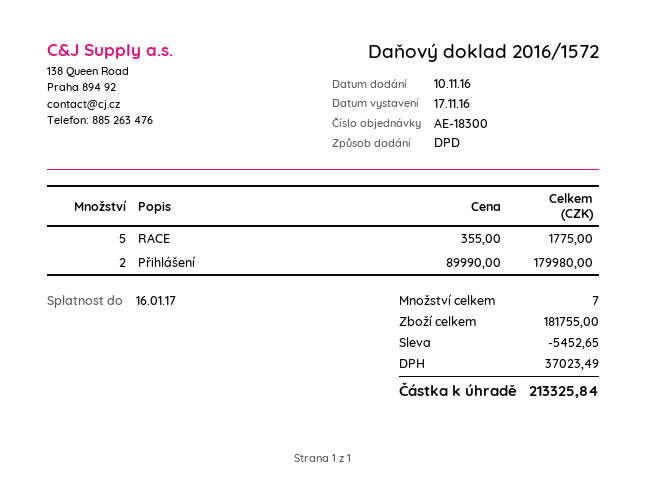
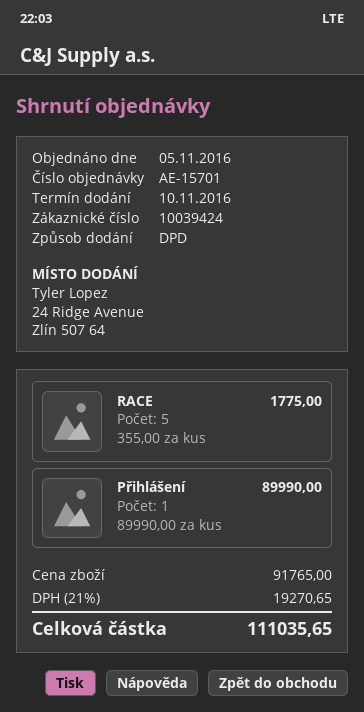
order number: AE-18300 -> AE-15701
Přihlášení: 2 x 89990.00 = 179980.00 -> 1 x 89990.00 = 89990.00
subtotal: 181755.00 -> 91765.00
discount: 5452.65 -> none
tax: 37023.49 -> 19270.65
total: 213325.84 -> 111035.65

